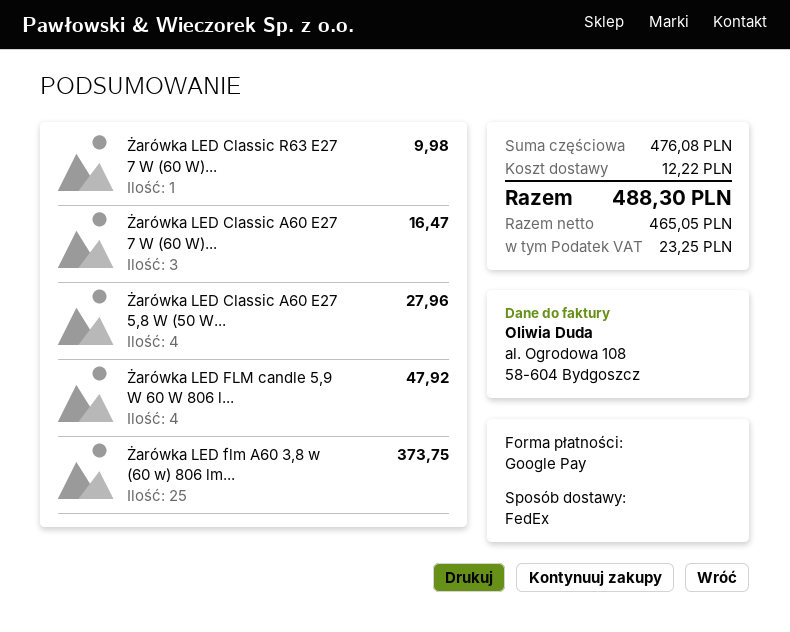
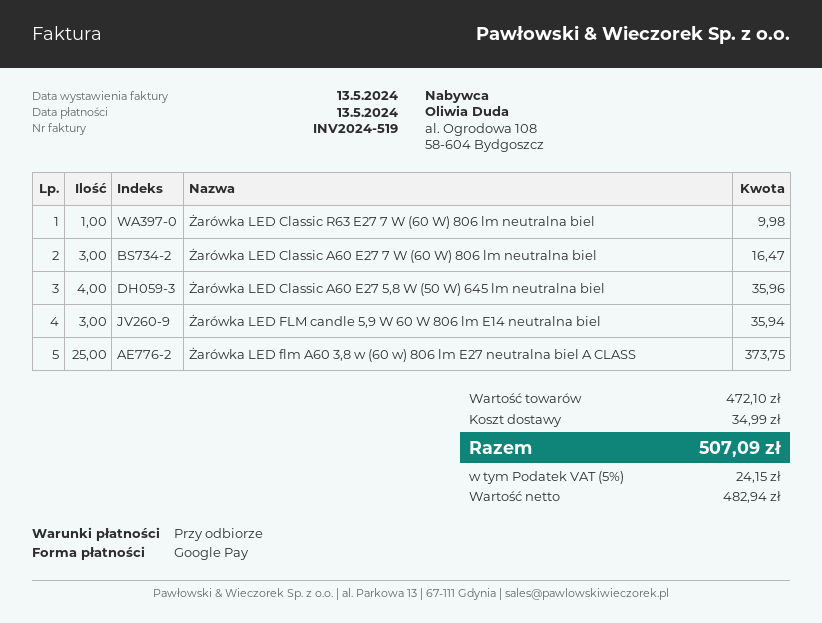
Żarówka LED Classic A60 E27 5,8 W (50 W...: 4 for 27.96 -> 4 for 35.96
Żarówka LED FLM candle 5,9 W 60 W 806 l...: 4 for 47.92 -> 3 for 35.94
subtotal: 476.08 -> 472.10
shipping: 12.22 -> 34.99
net: 465.05 -> 482.94
tax: 23.25 -> 24.15
total: 488.30 -> 507.09

